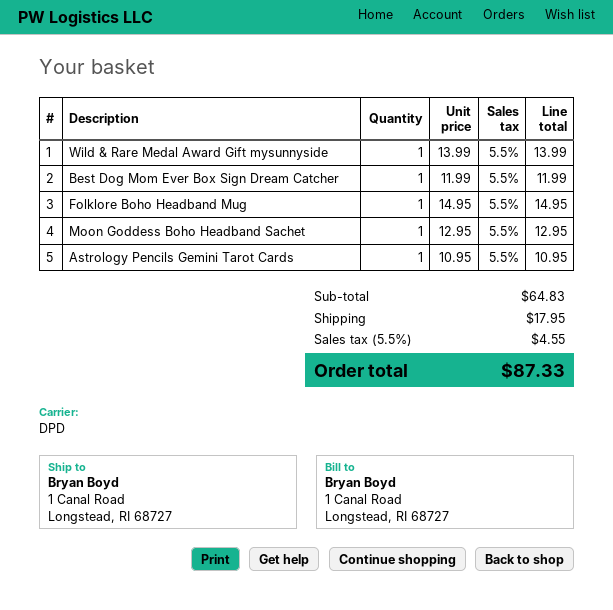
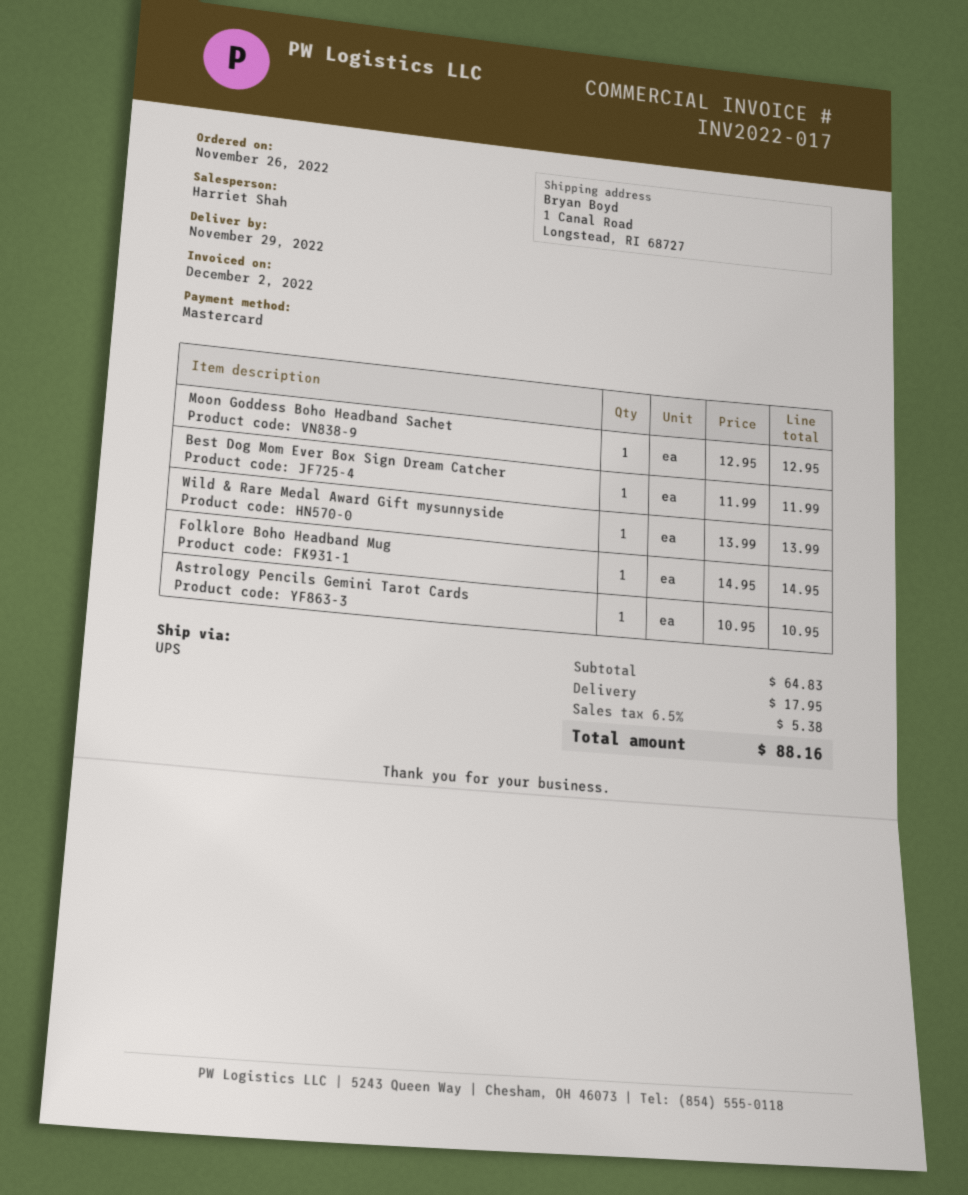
shipping method: DPD -> UPS
tax: 5.5% = 4.55 -> 6.5% = 5.38
total: 87.33 -> 88.16

